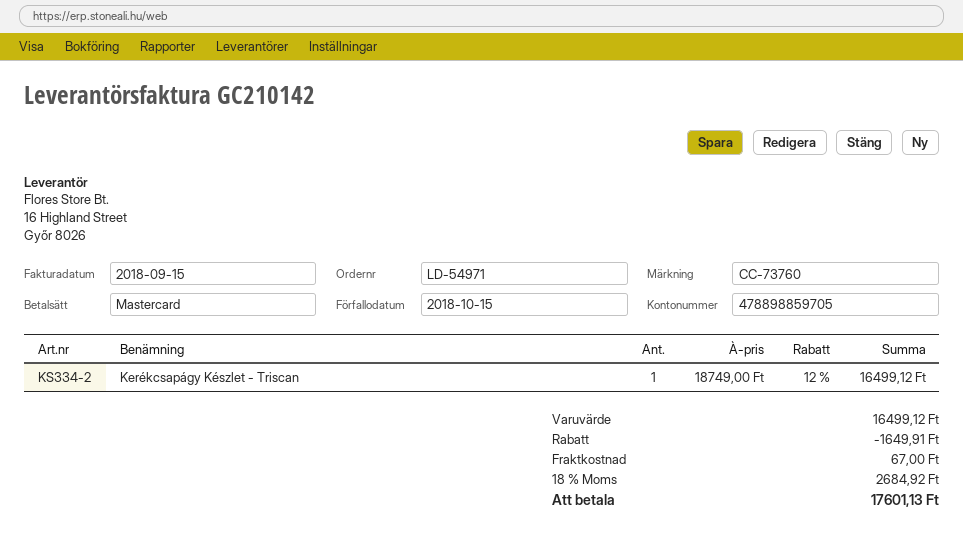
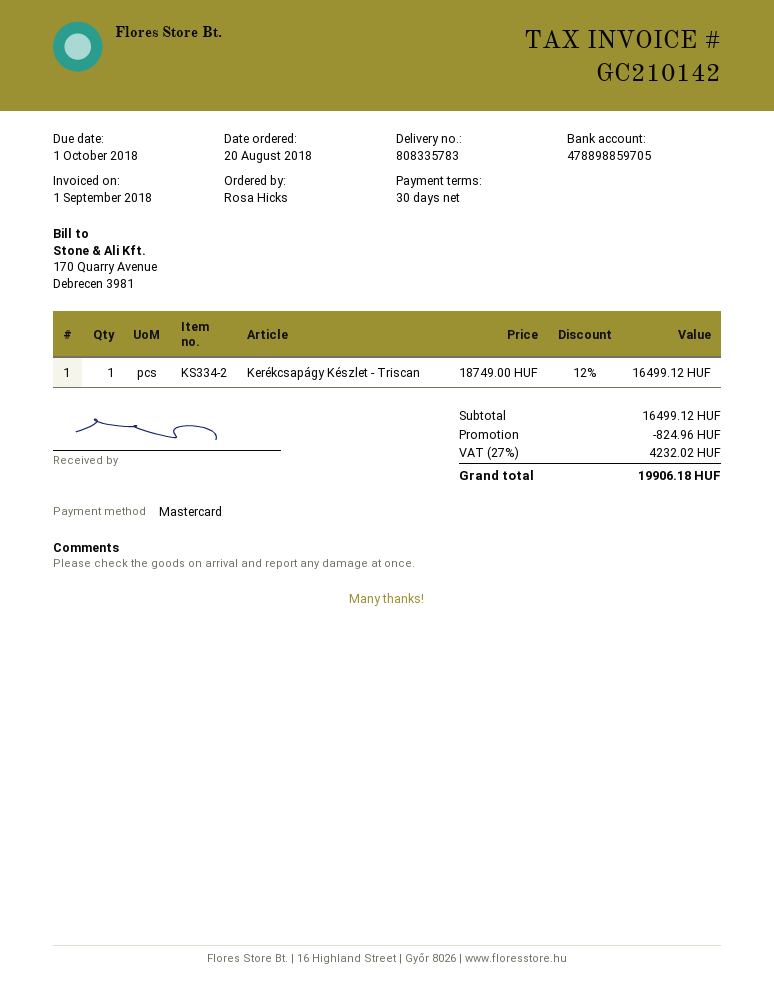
invoice date: 2018-09-15 -> 2018-09-01
due date: 2018-10-15 -> 2018-10-01
discount: 1649.91 -> 824.96
shipping: 67.00 -> none
tax: 18% = 2684.92 -> 27% = 4232.02
total: 17601.13 -> 19906.18

